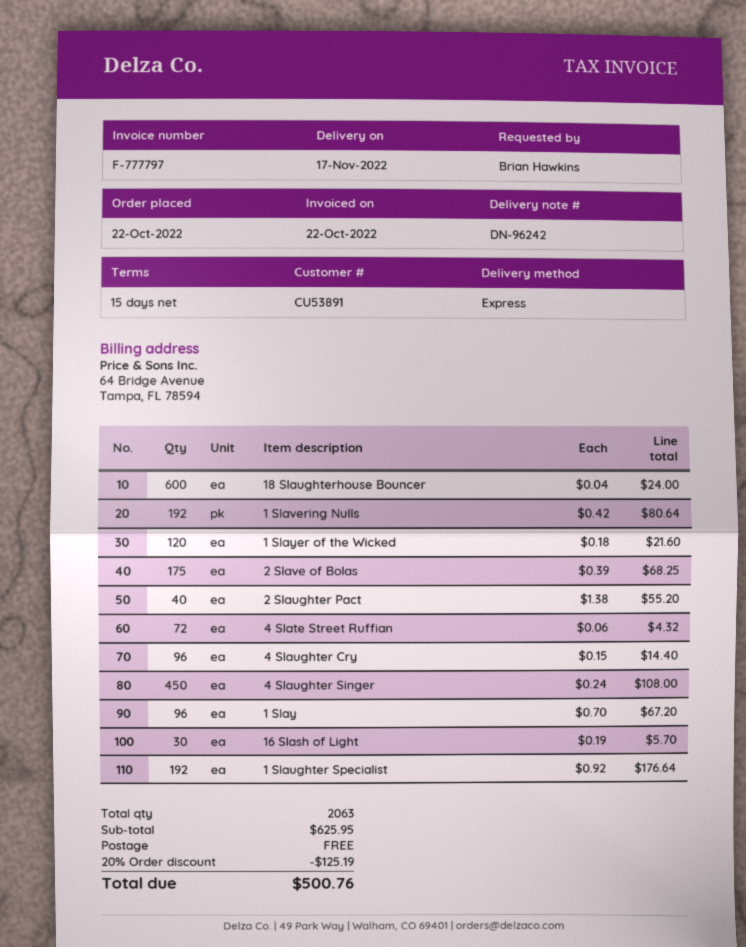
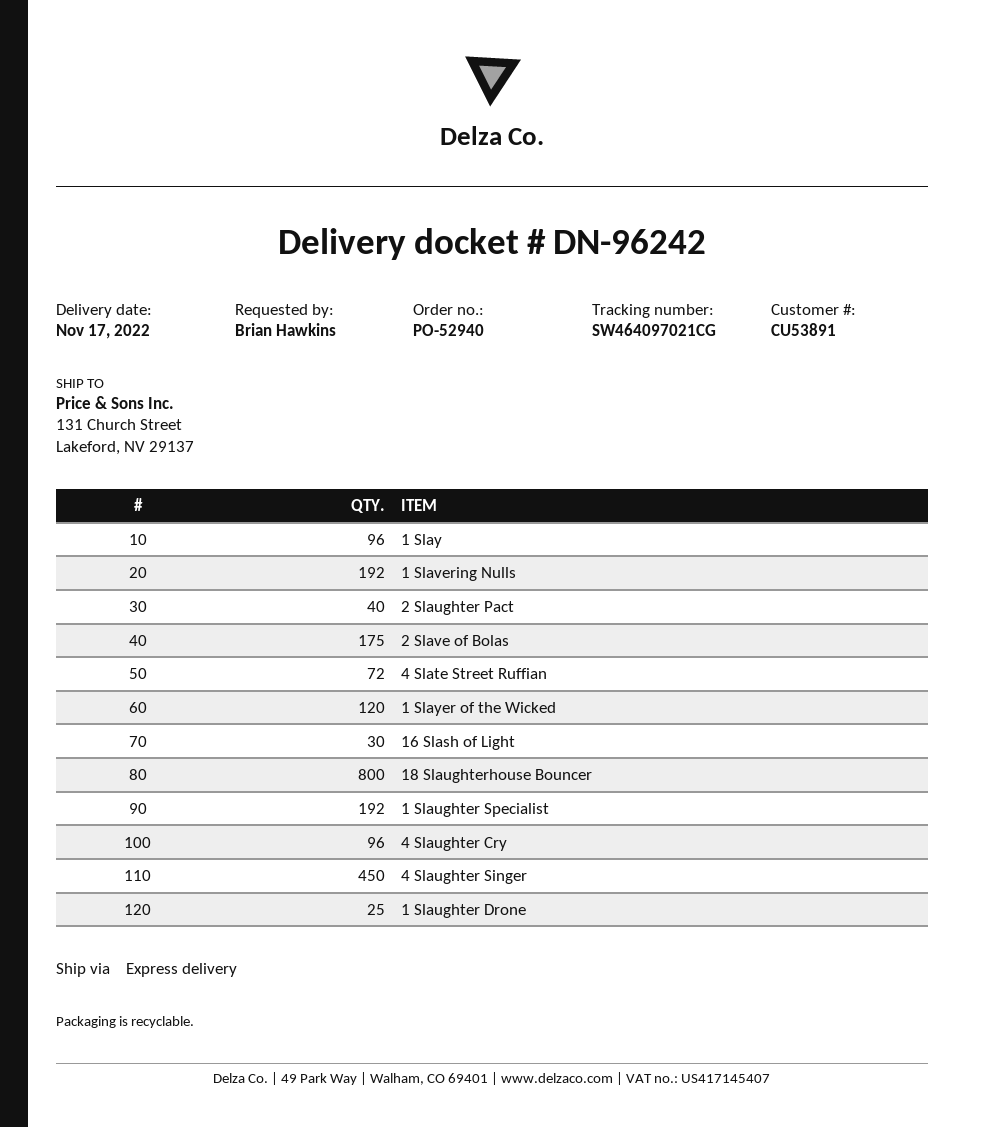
18 Slaughterhouse Bouncer: 600 -> 800
1 Slaughter Drone: none -> 25

